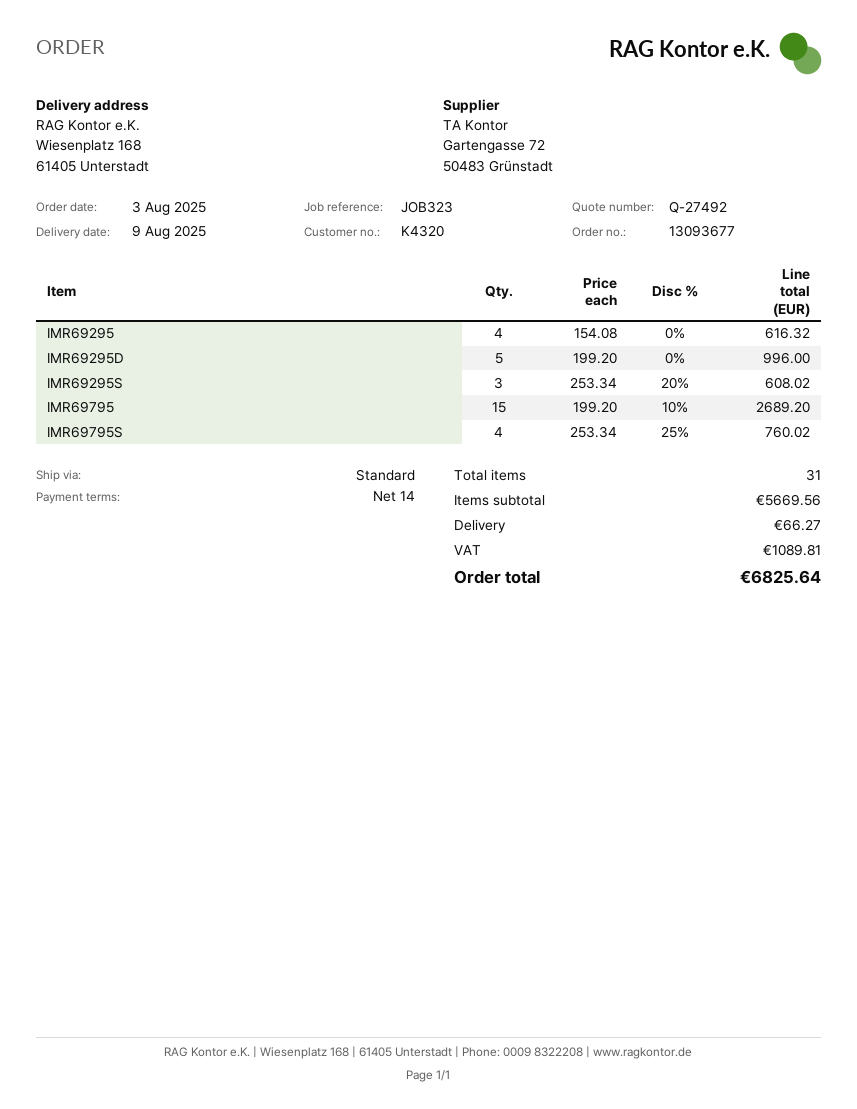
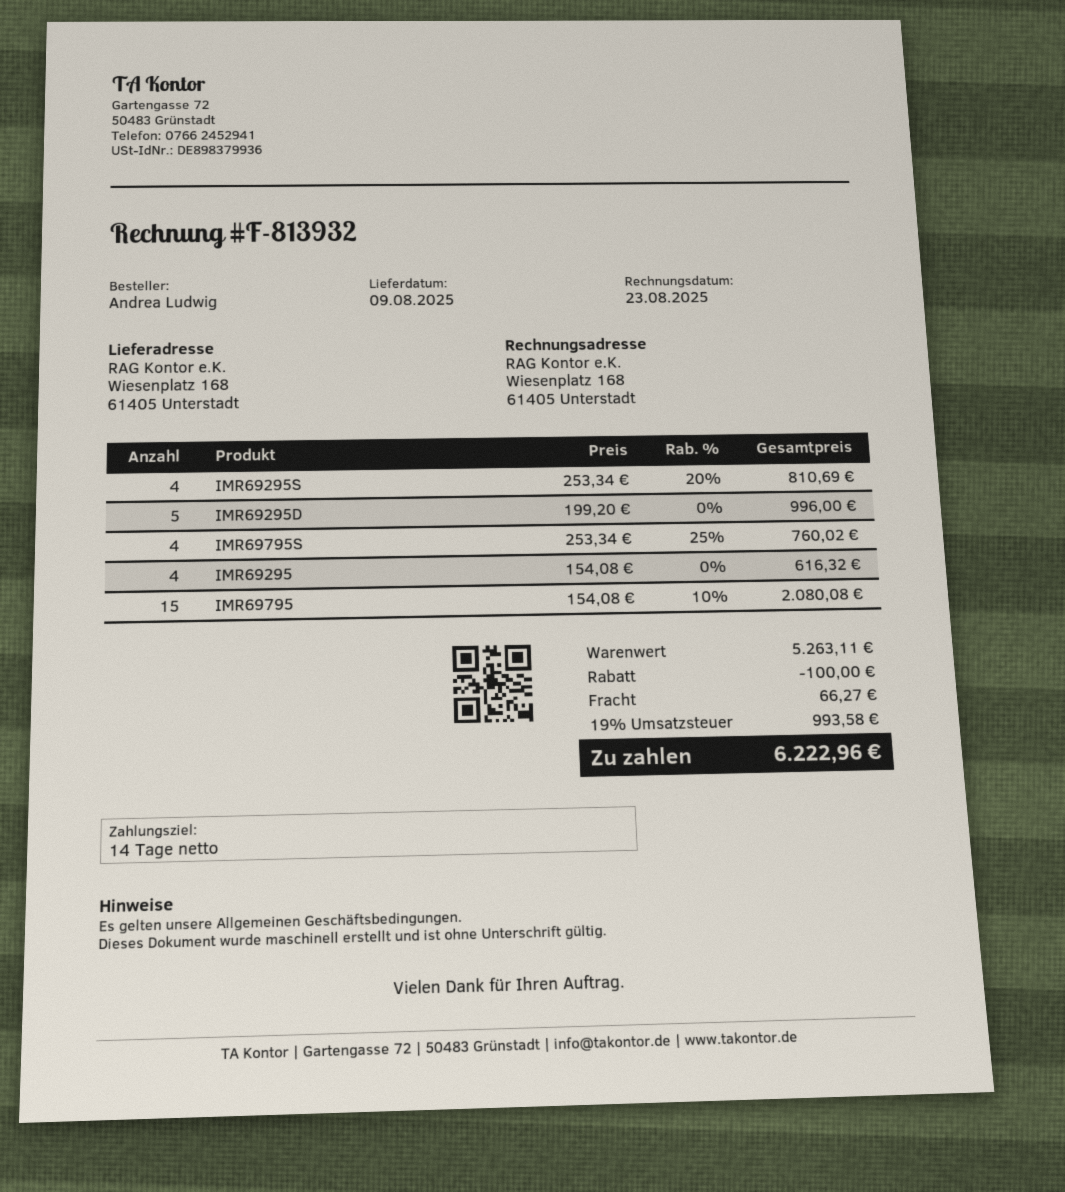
IMR69295S: 3 x 253.34 - 20% = 608.02 -> 4 x 253.34 - 20% = 810.69
IMR69795: 15 x 199.20 - 10% = 2689.20 -> 15 x 154.08 - 10% = 2080.08
subtotal: 5669.56 -> 5263.11
discount: none -> 100.00
tax: 1089.81 -> 993.58
total: 6825.64 -> 6222.96

